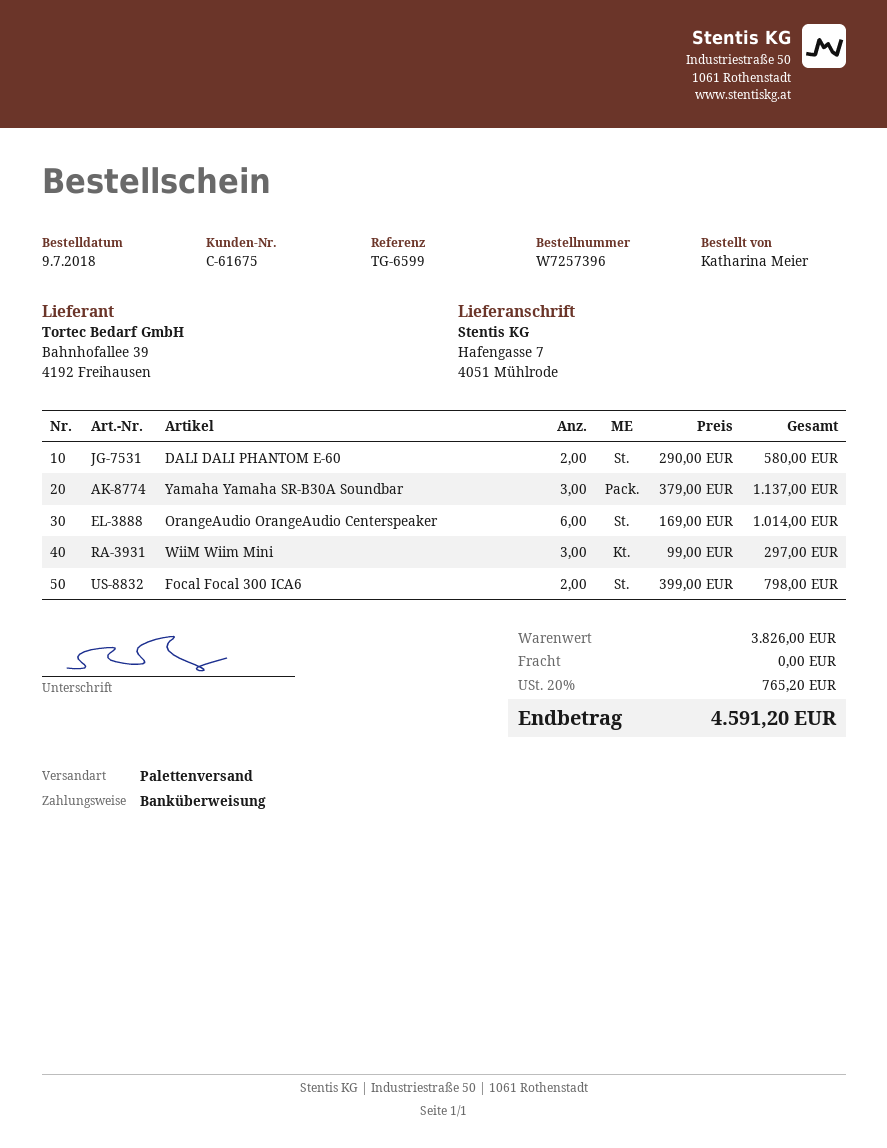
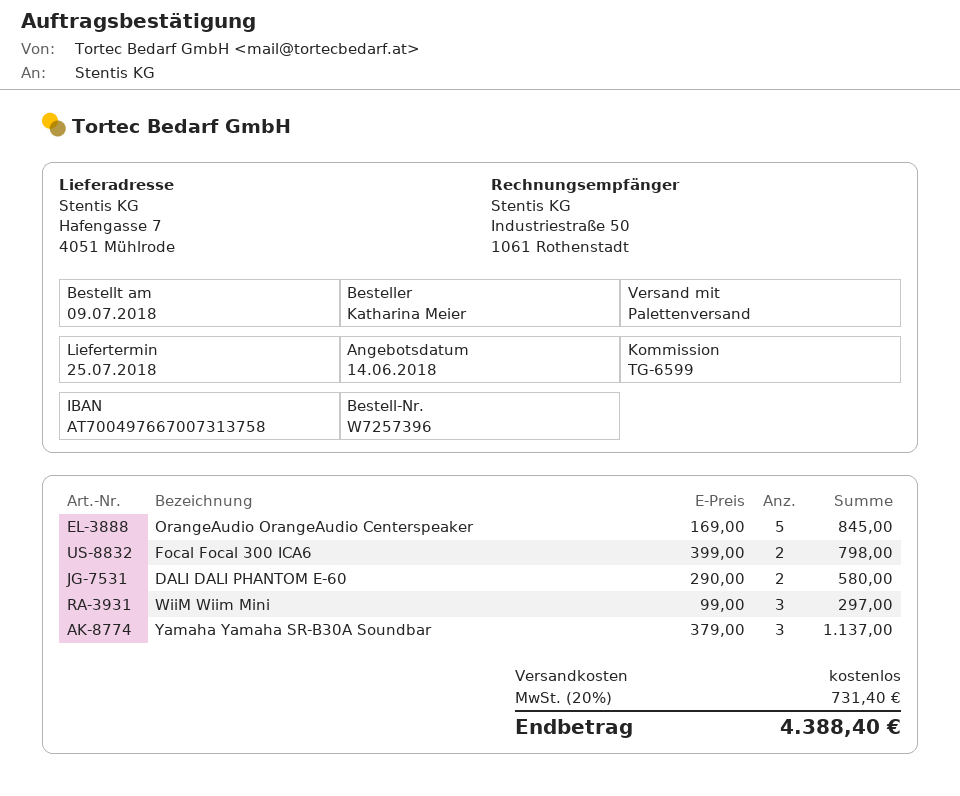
OrangeAudio OrangeAudio Centerspeaker: 6 x 169.00 = 1014.00 -> 5 x 169.00 = 845.00
tax: 20% = 765.20 -> 20% = 731.40
total: 4591.20 -> 4388.40

